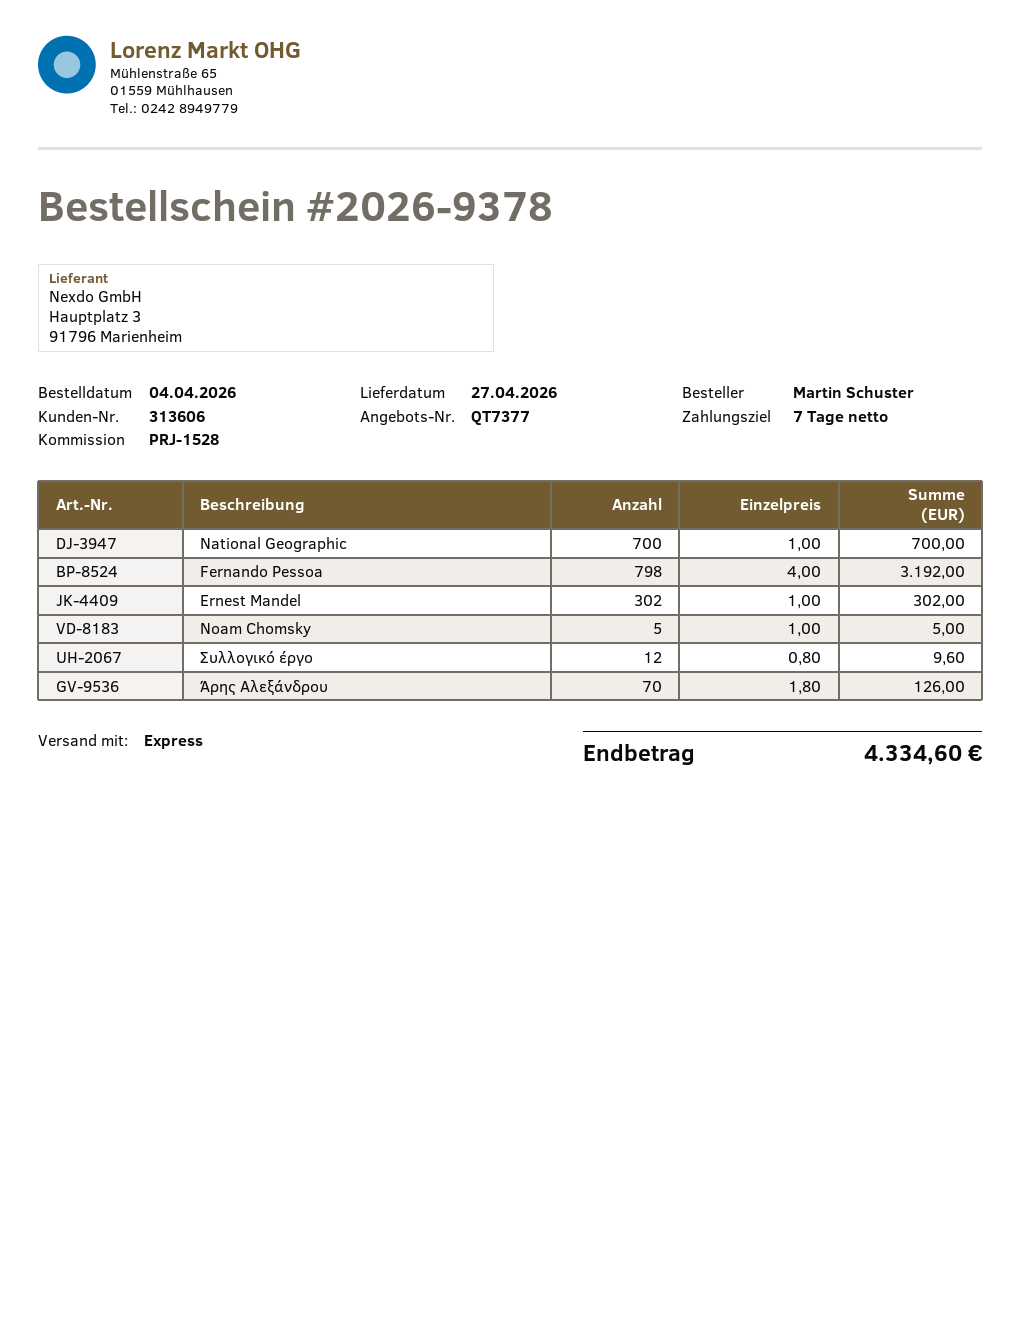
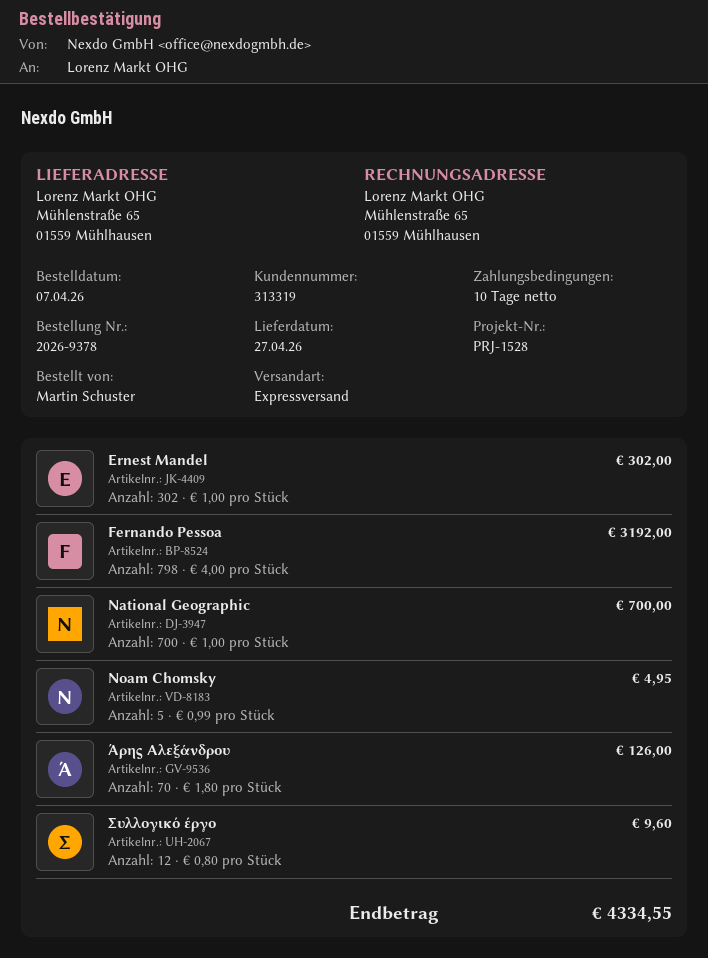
order date: 2026-04-04 -> 2026-04-07
payment terms: 7 days -> 10 days
customer number: 313606 -> 313319
Noam Chomsky: 5 x 1.00 = 5.00 -> 5 x 0.99 = 4.95
total: 4334.60 -> 4334.55

